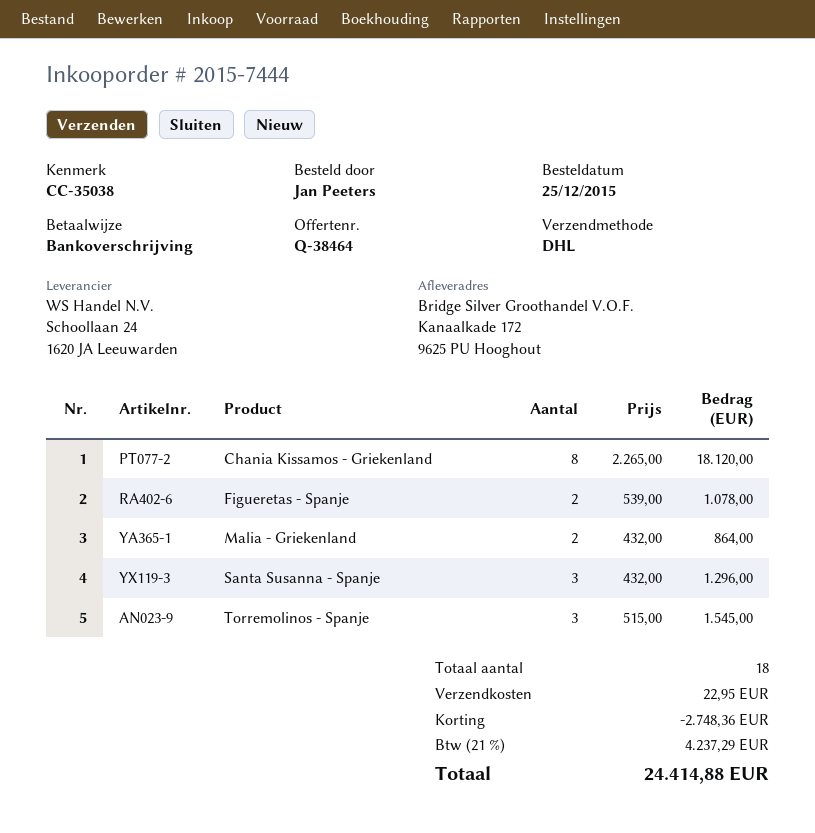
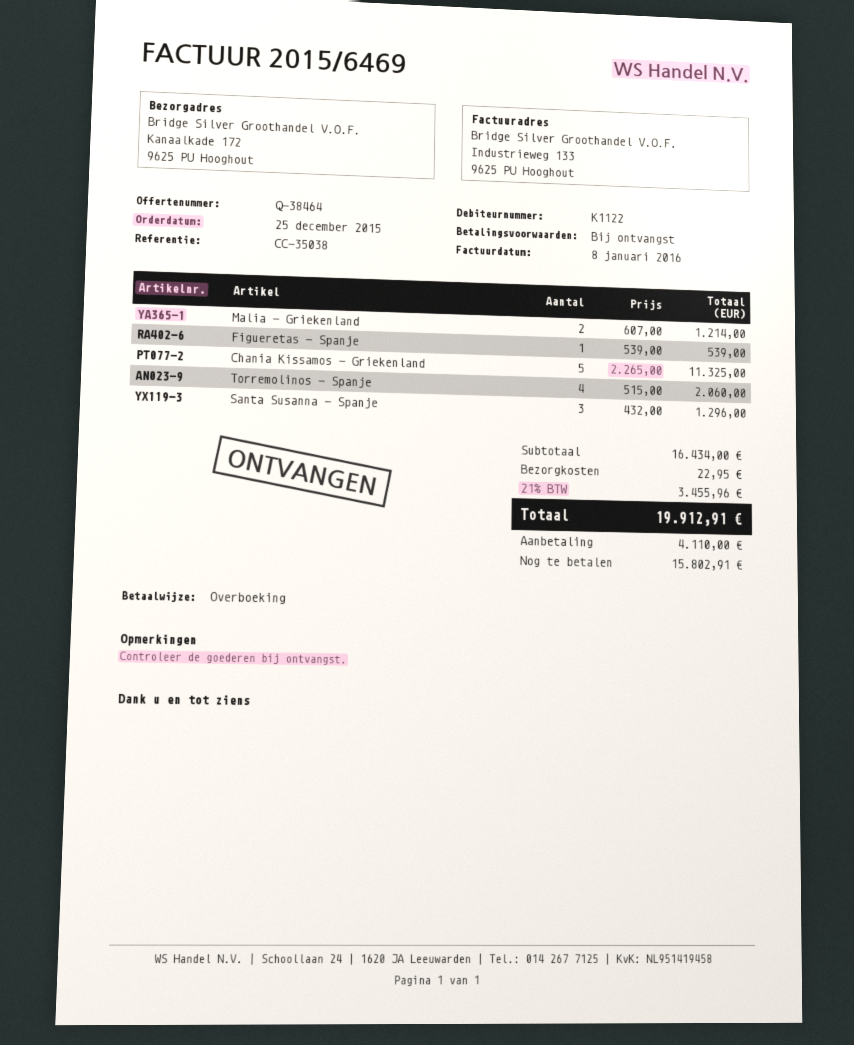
Chania Kissamos - Griekenland: 8 x 2265.00 = 18120.00 -> 5 x 2265.00 = 11325.00
Figueretas - Spanje: 2 x 539.00 = 1078.00 -> 1 x 539.00 = 539.00
Malia - Griekenland: 2 x 432.00 = 864.00 -> 2 x 607.00 = 1214.00
Torremolinos - Spanje: 3 x 515.00 = 1545.00 -> 4 x 515.00 = 2060.00
discount: 2748.36 -> none
tax: 21% = 4237.29 -> 21% = 3455.96
total: 24414.88 -> 19912.91

